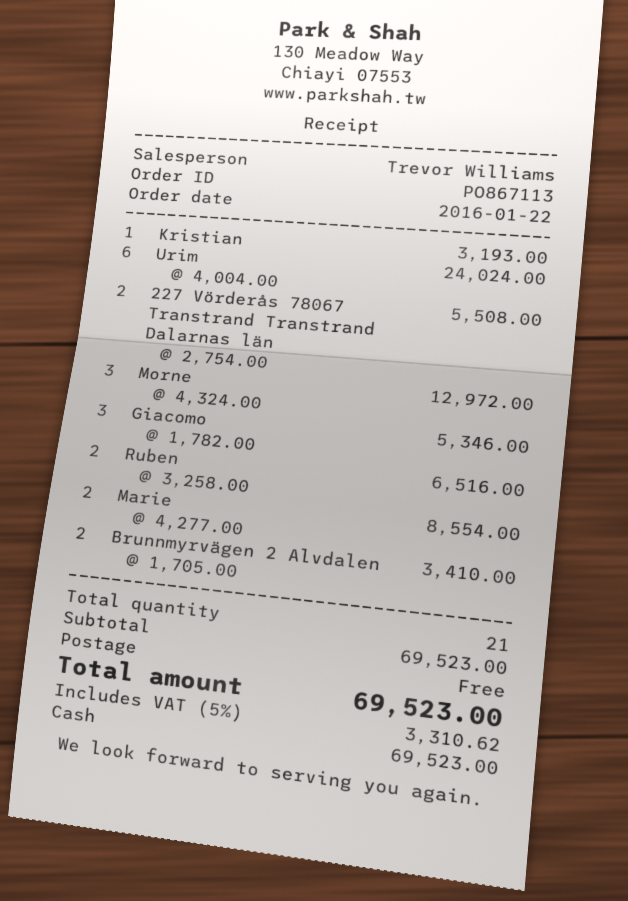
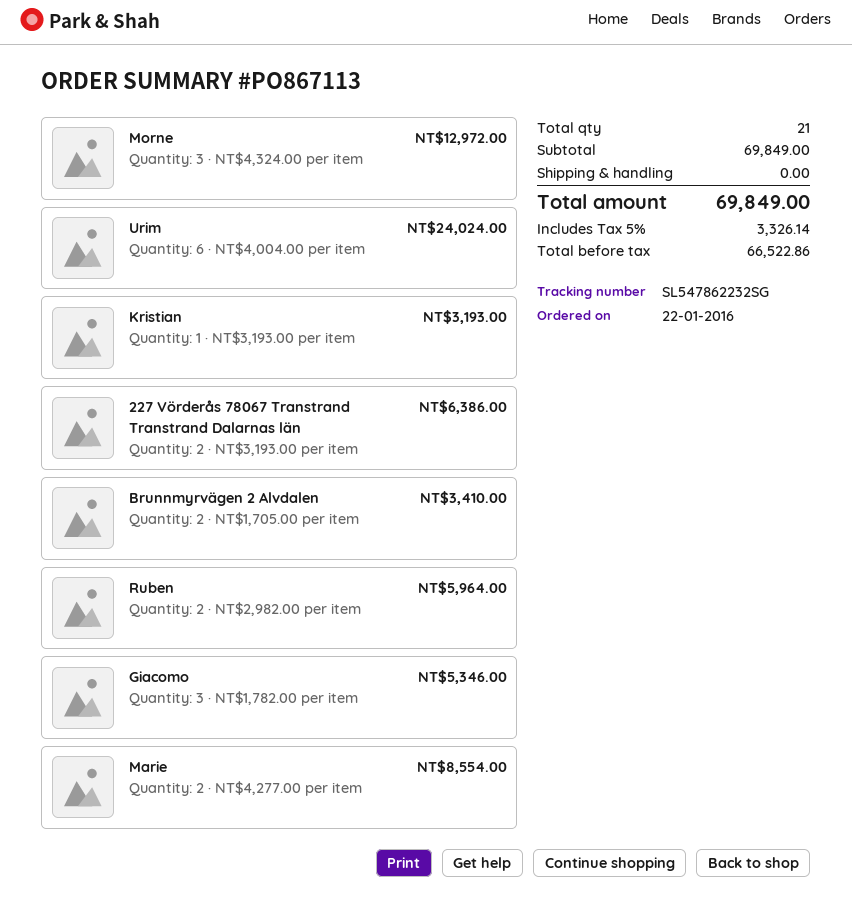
227 Vörderås 78067 Transtrand Transtrand Dalarnas län: 2 x 2754.00 = 5508.00 -> 2 x 3193.00 = 6386.00
Ruben: 2 x 3258.00 = 6516.00 -> 2 x 2982.00 = 5964.00
subtotal: 69523.00 -> 69849.00
tax: 5% = 3310.62 -> 5% = 3326.14
total: 69523.00 -> 69849.00

